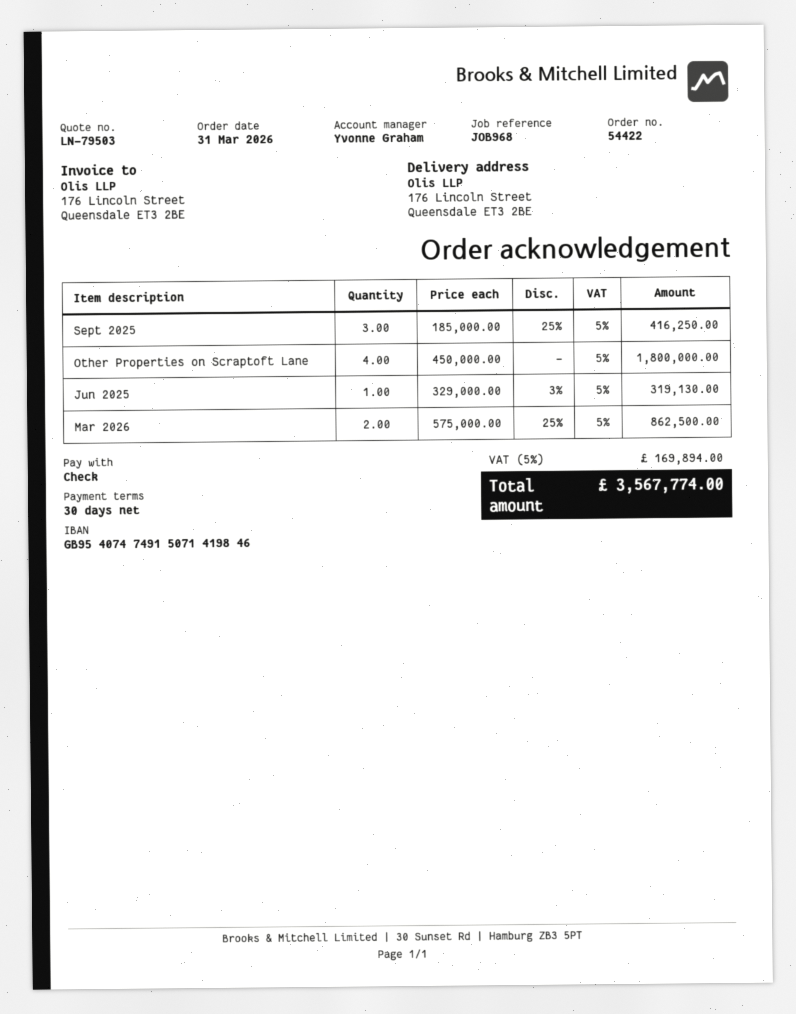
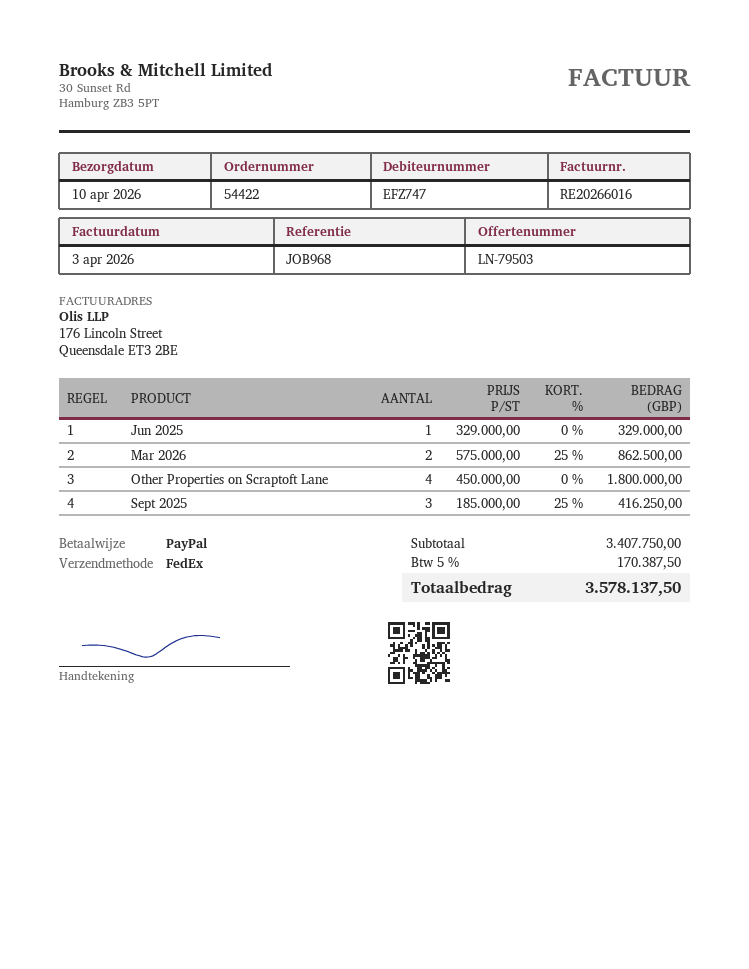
payment method: cheque -> PayPal
Jun 2025: 1 x 329000.00 - 3% = 319130.00 -> 1 x 329000.00 = 329000.00
tax: 5% = 169894.00 -> 5% = 170387.50
total: 3567774.00 -> 3578137.50

